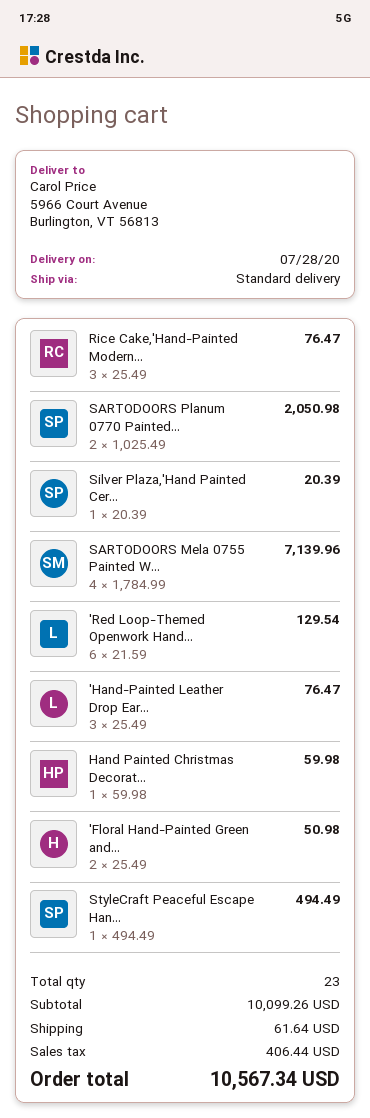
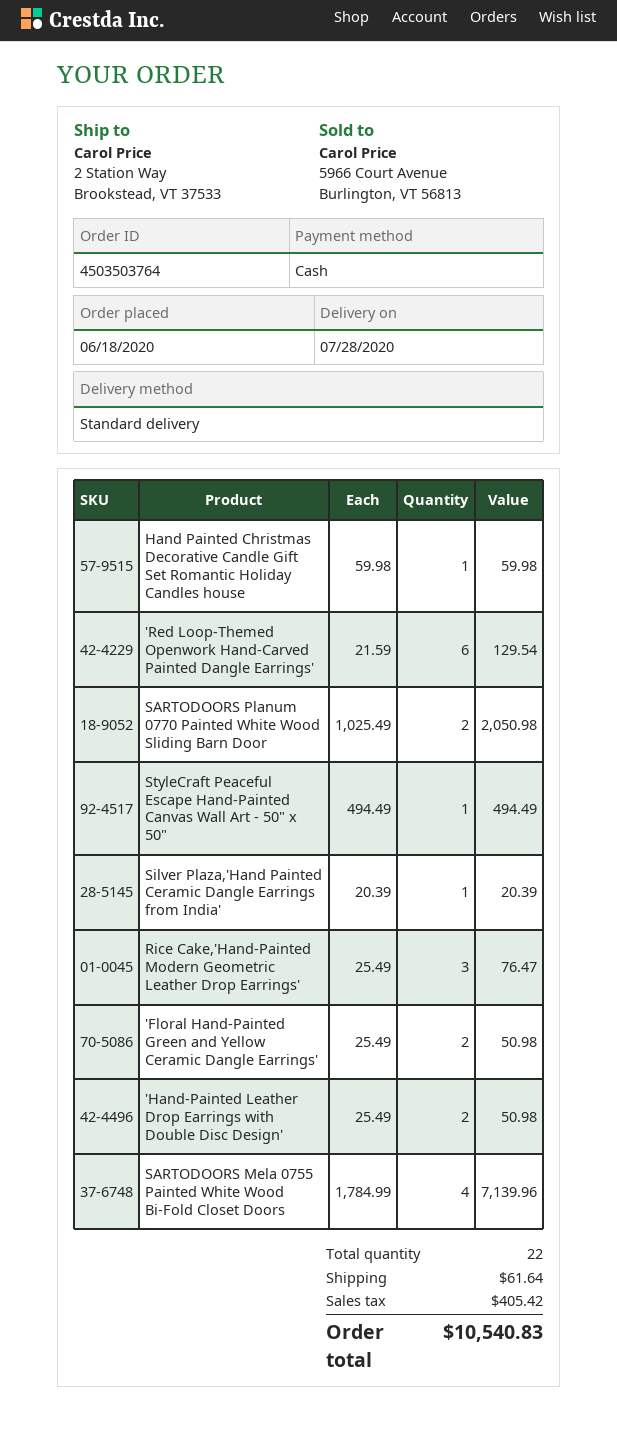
ship to: 5966 Court Avenue, Burlington, VT 56813 -> 2 Station Way, Brookstead, VT 37533
'Hand-Painted Leather Drop Ear...: 3 x 25.49 = 76.47 -> 2 x 25.49 = 50.98
total quantity: 23 -> 22
tax: 406.44 -> 405.42
total: 10567.34 -> 10540.83

